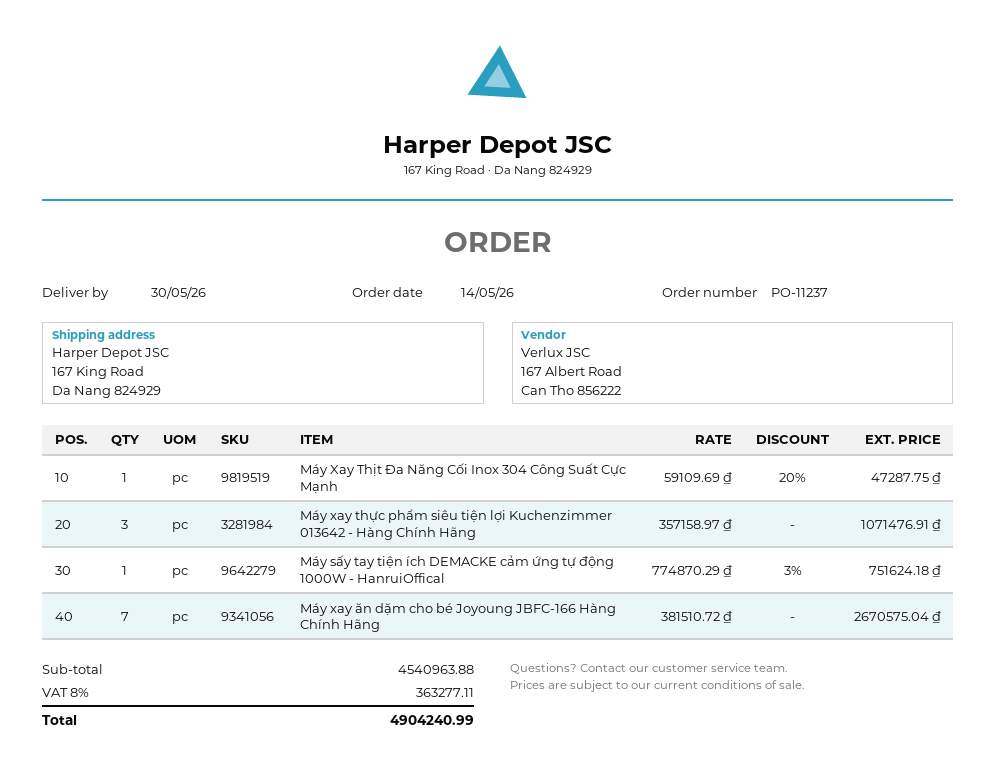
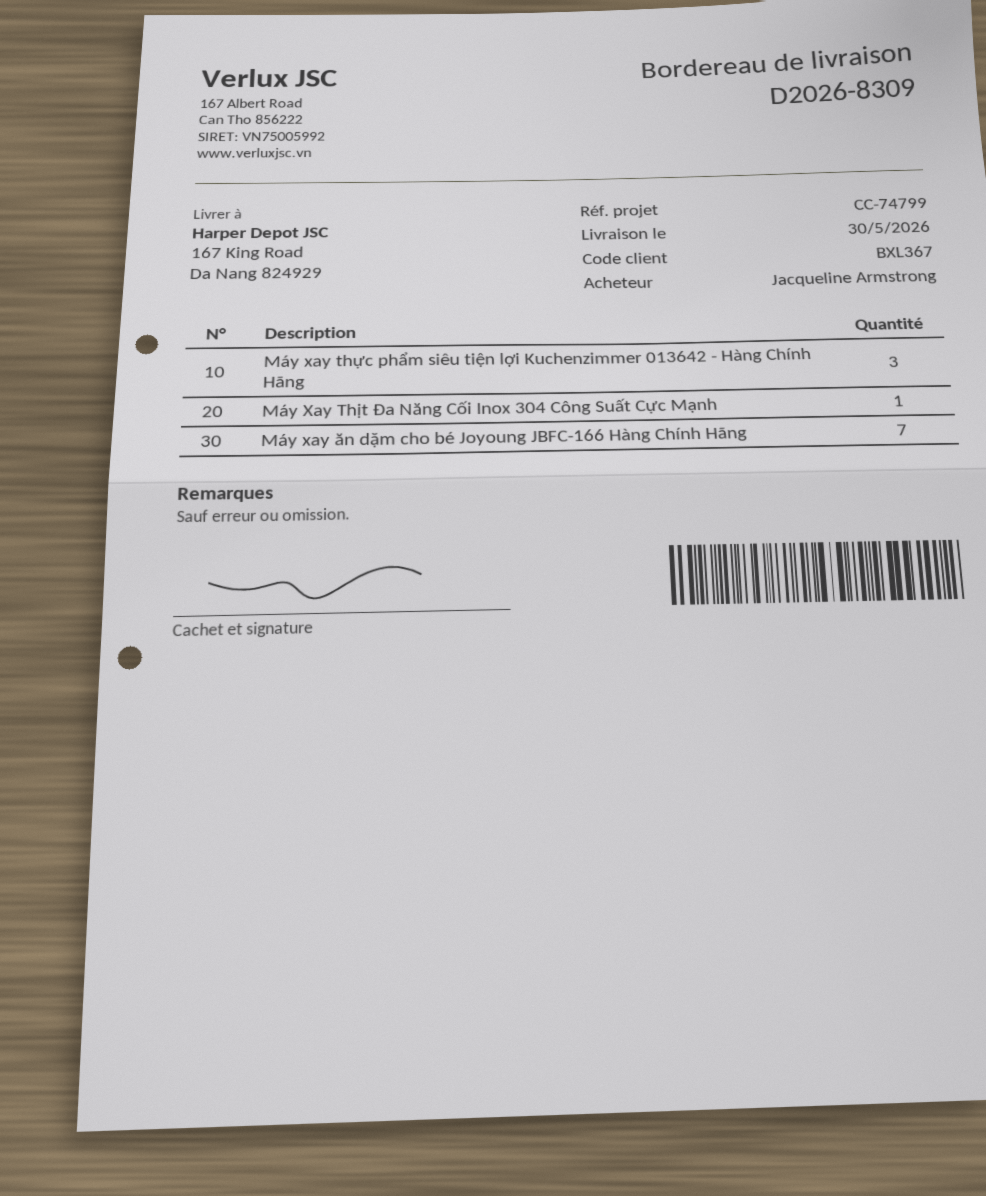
Máy sấy tay tiện ích DEMACKE cảm ứng tự động 1000W - HanruiOffical: 1 -> none

